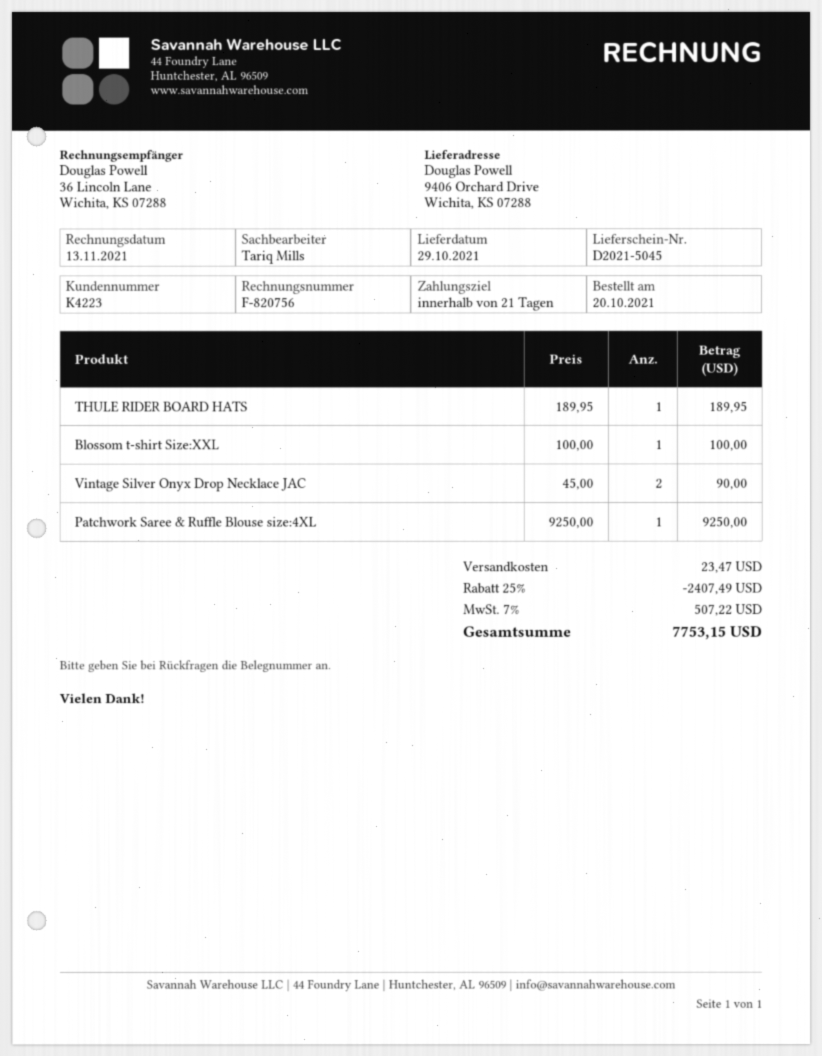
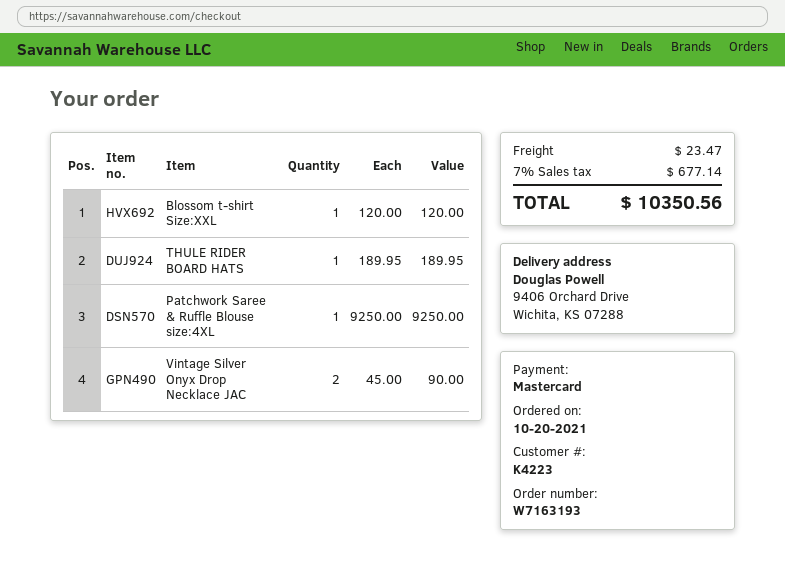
Blossom t-shirt Size:XXL: 1 x 100.00 = 100.00 -> 1 x 120.00 = 120.00
discount: 25% = 2407.49 -> none
tax: 7% = 507.22 -> 7% = 677.14
total: 7753.15 -> 10350.56

